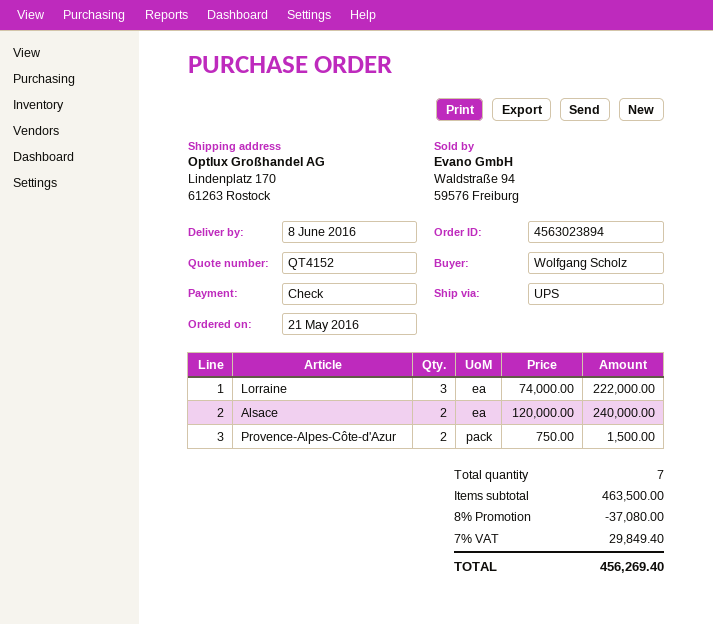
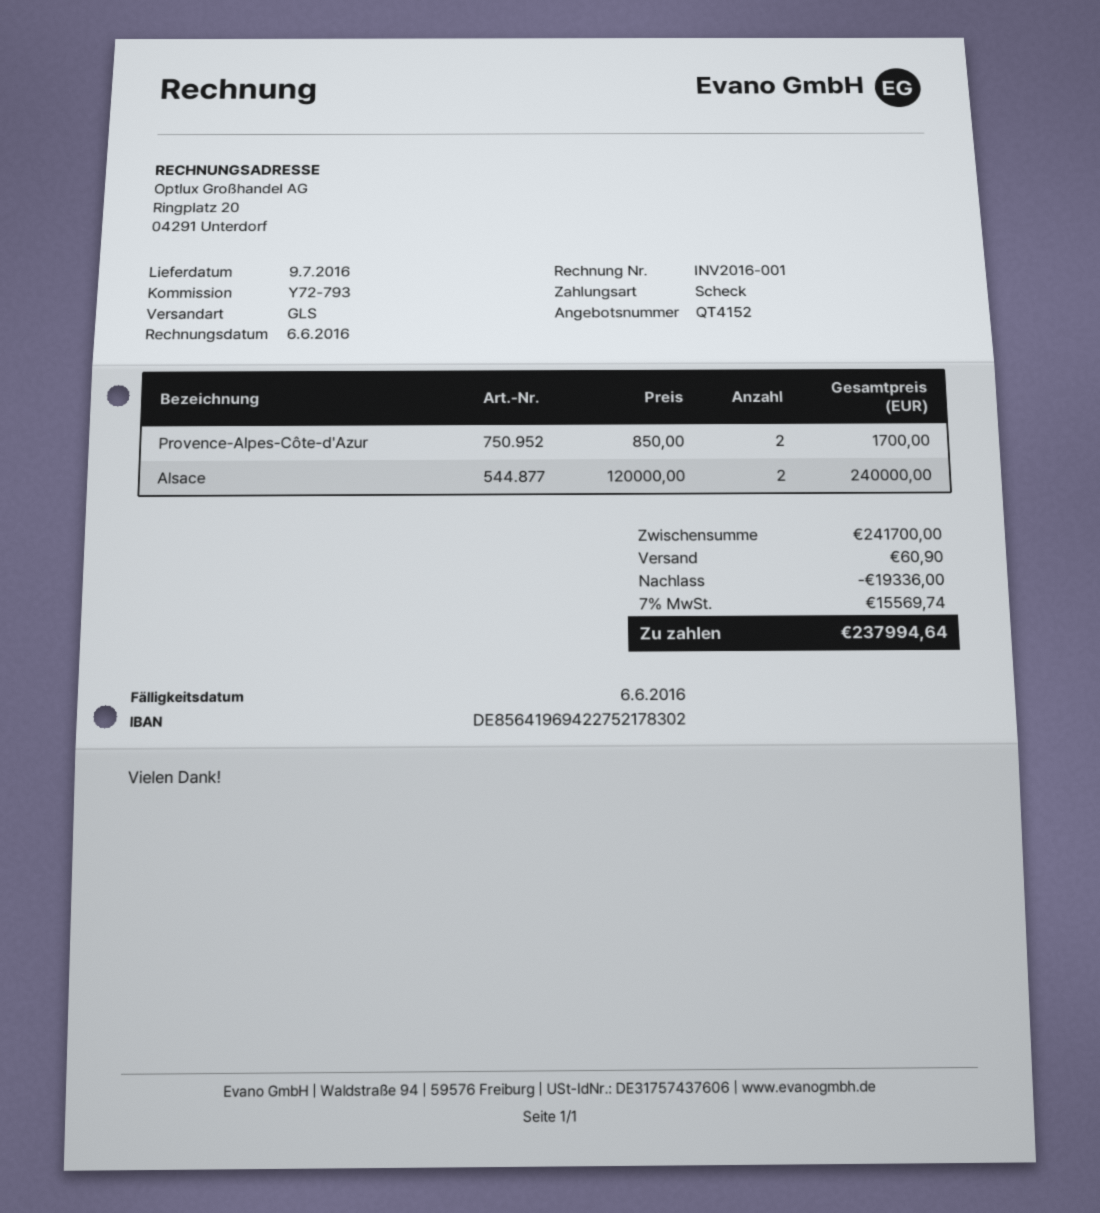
delivery date: 2016-06-08 -> 2016-07-09
shipping method: UPS -> GLS
Lorraine: 3 x 74000.00 = 222000.00 -> none
Provence-Alpes-Côte-d'Azur: 2 x 750.00 = 1500.00 -> 2 x 850.00 = 1700.00
subtotal: 463500.00 -> 241700.00
discount: 37080.00 -> 19336.00
shipping: none -> 60.90
tax: 7% = 29849.40 -> 7% = 15569.74
total: 456269.40 -> 237994.64

